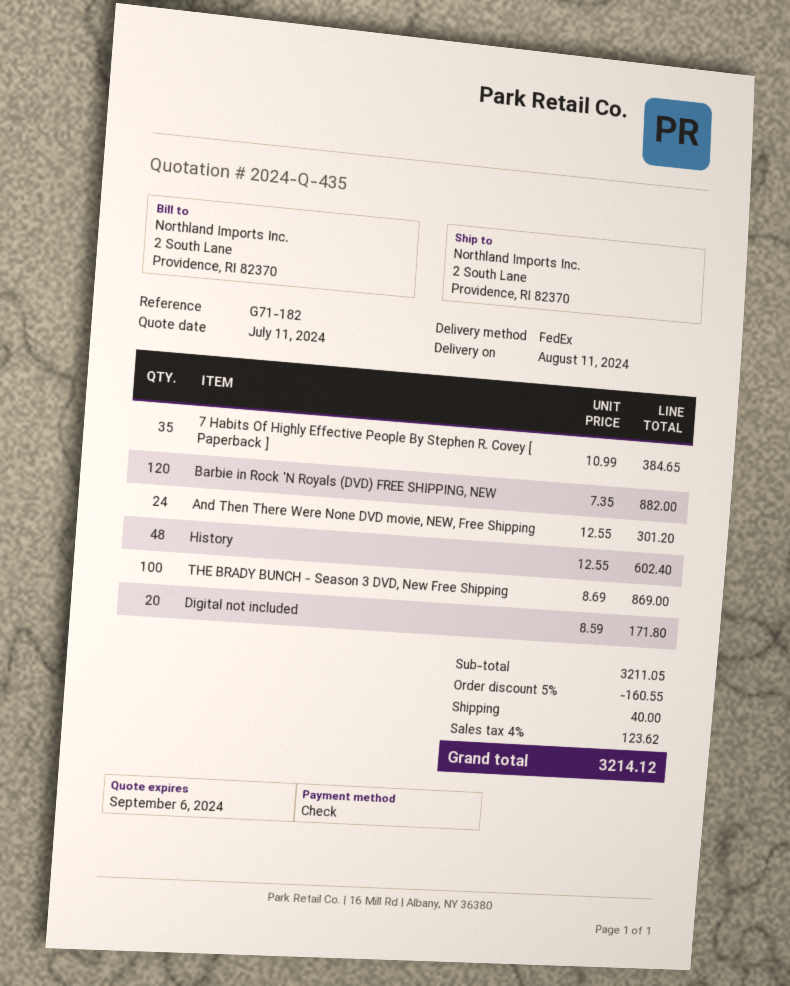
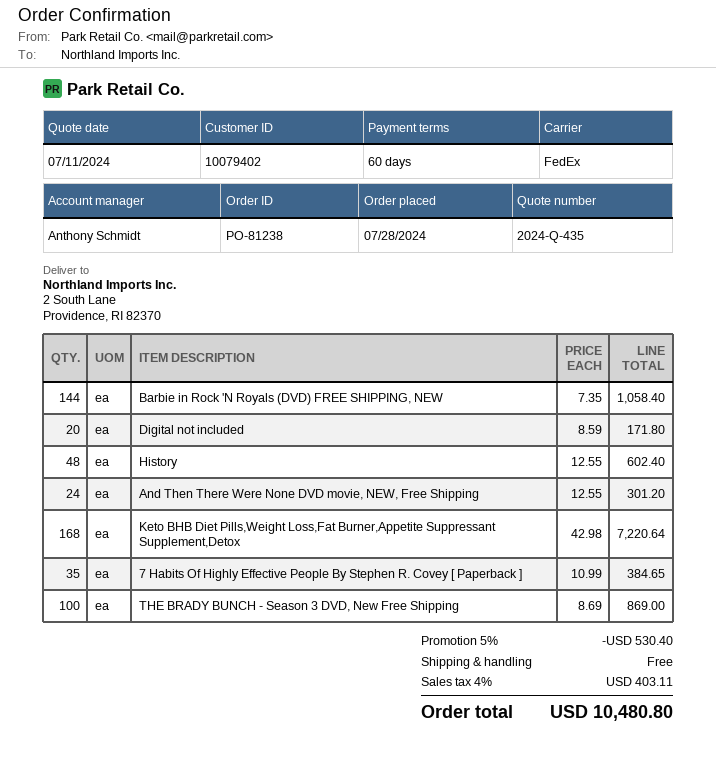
Barbie in Rock 'N Royals (DVD) FREE SHIPPING, NEW: 120 x 7.35 = 882.00 -> 144 x 7.35 = 1058.40
Keto BHB Diet Pills,Weight Loss,Fat Burner,Appetite Suppressant Supplement,Detox: none -> 168 x 42.98 = 7220.64
discount: 5% = 160.55 -> 5% = 530.40
shipping: 40.00 -> 0.00
tax: 4% = 123.62 -> 4% = 403.11
total: 3214.12 -> 10480.80

